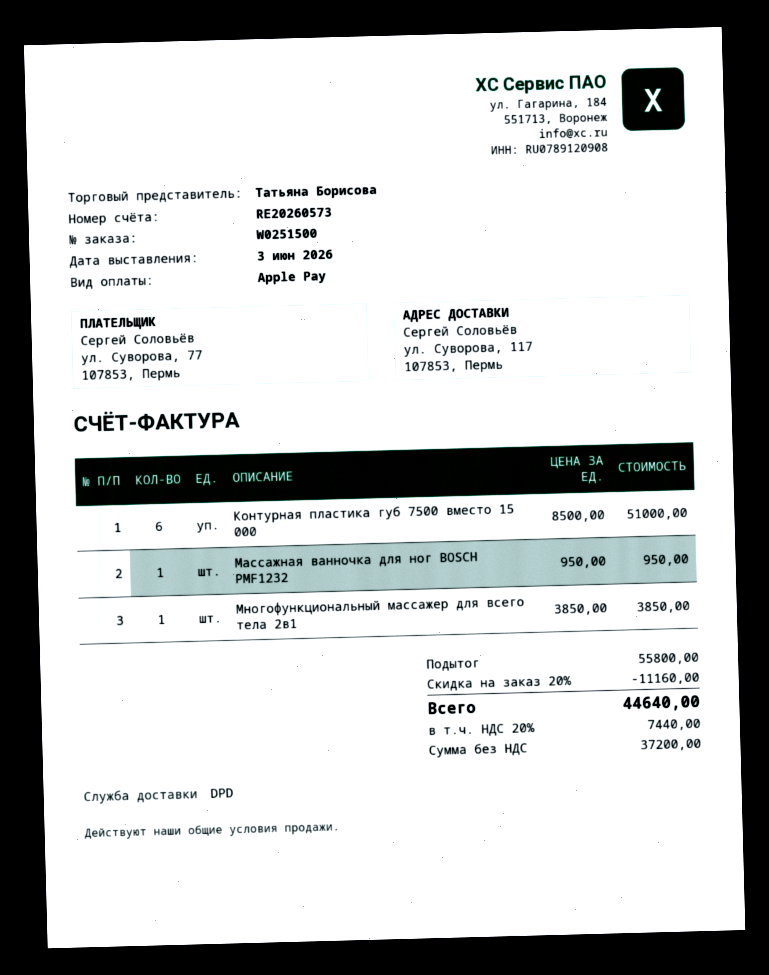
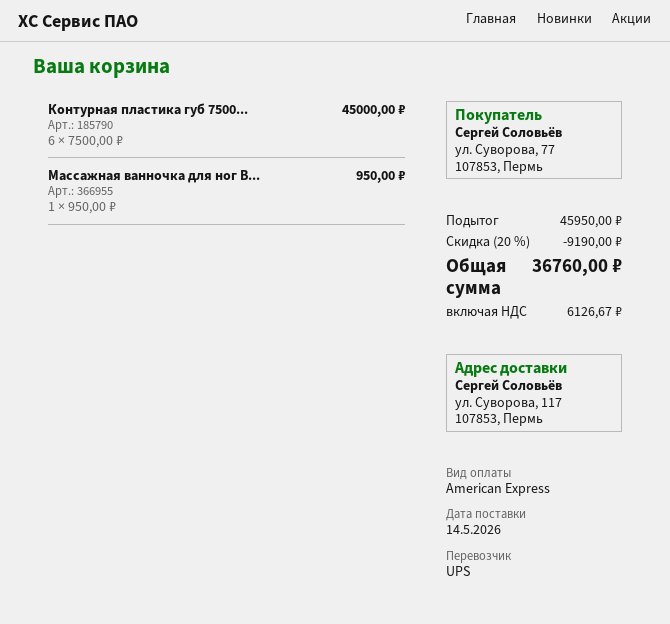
payment method: Apple Pay -> American Express
shipping method: DPD -> UPS
Контурная пластика губ 7500 вместо 15 000: 6 x 8500.00 = 51000.00 -> 6 x 7500.00 = 45000.00
Многофункциональный массажер для всего тела 2в1: 1 x 3850.00 = 3850.00 -> none
subtotal: 55800.00 -> 45950.00
discount: 20% = 11160.00 -> 20% = 9190.00
tax: 7440.00 -> 6126.67
total: 44640.00 -> 36760.00

